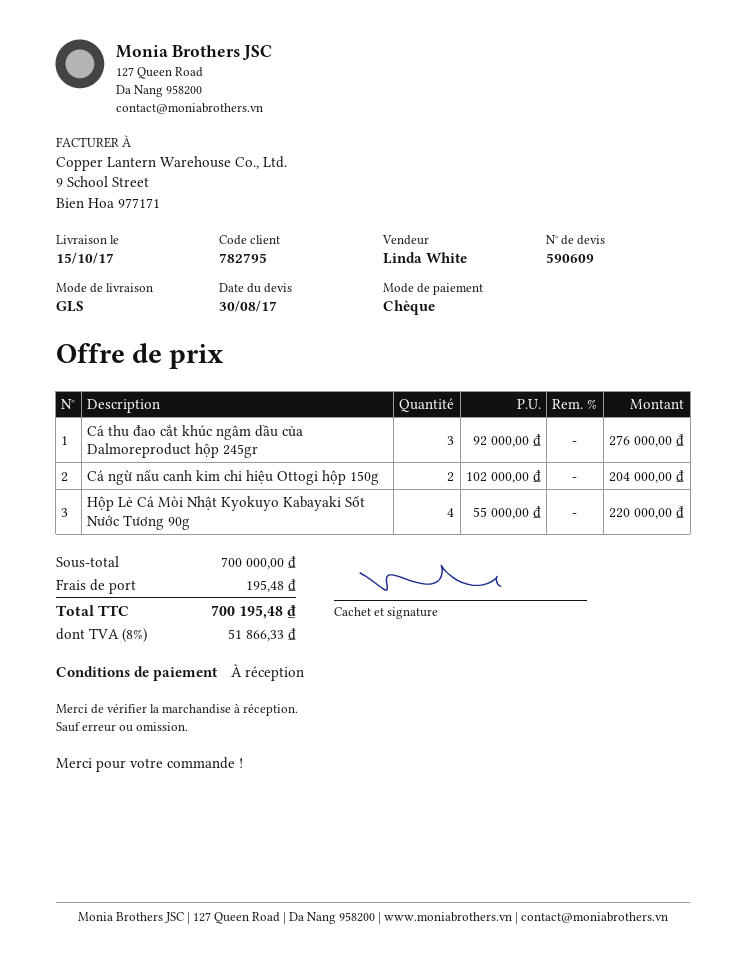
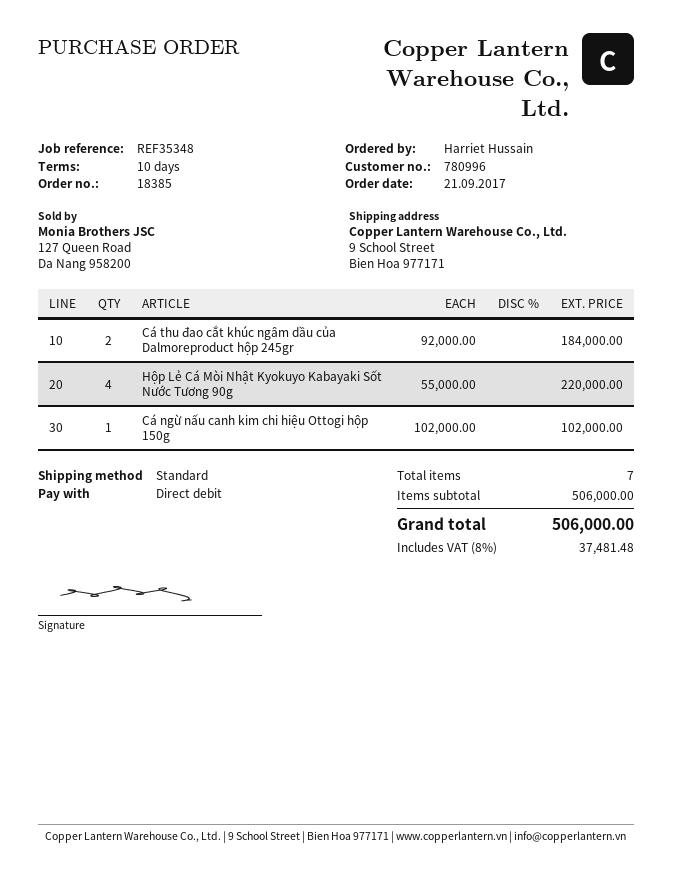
payment terms: on receipt -> 10 days
customer number: 782795 -> 780996
payment method: cheque -> direct debit
shipping method: GLS -> standard
Cá thu đao cắt khúc ngâm dầu của Dalmoreproduct hộp 245gr: 3 x 92000.00 = 276000.00 -> 2 x 92000.00 = 184000.00
Cá ngừ nấu canh kim chi hiệu Ottogi hộp 150g: 2 x 102000.00 = 204000.00 -> 1 x 102000.00 = 102000.00
subtotal: 700000.00 -> 506000.00
shipping: 195.48 -> none
tax: 8% = 51866.33 -> 8% = 37481.48
total: 700195.48 -> 506000.00

